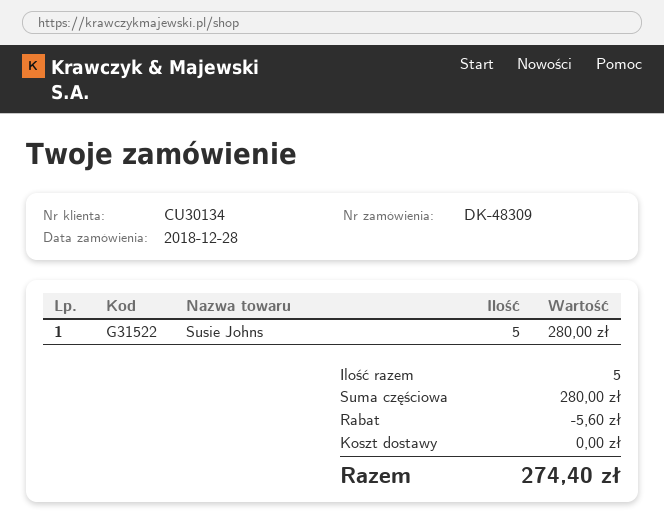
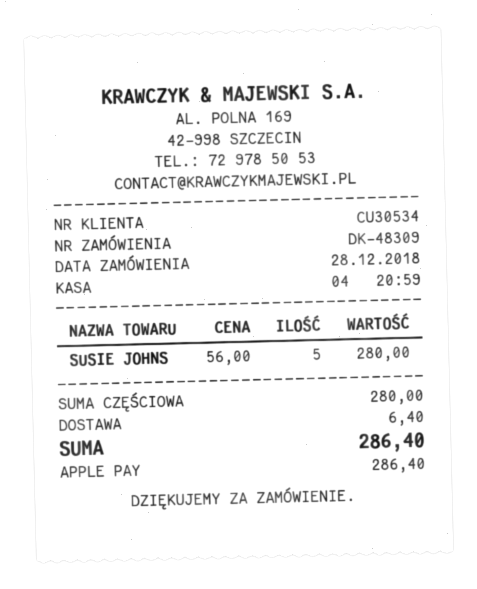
customer number: CU30134 -> CU30534
discount: 5.60 -> none
shipping: 0.00 -> 6.40
total: 274.40 -> 286.40

